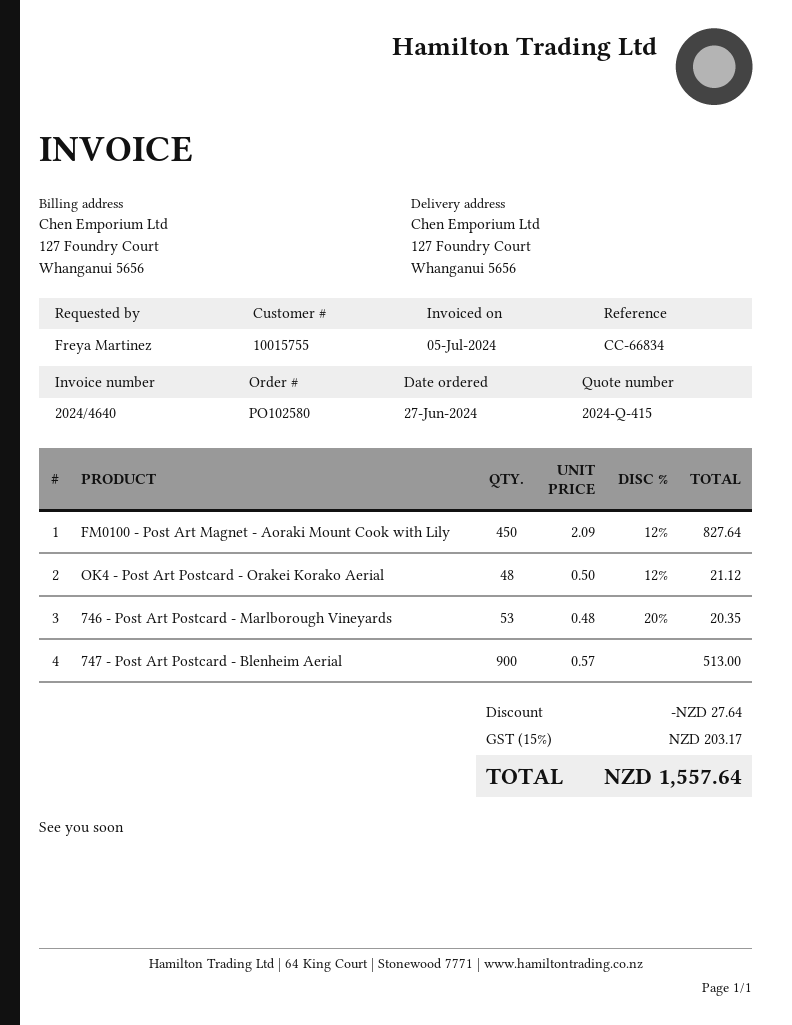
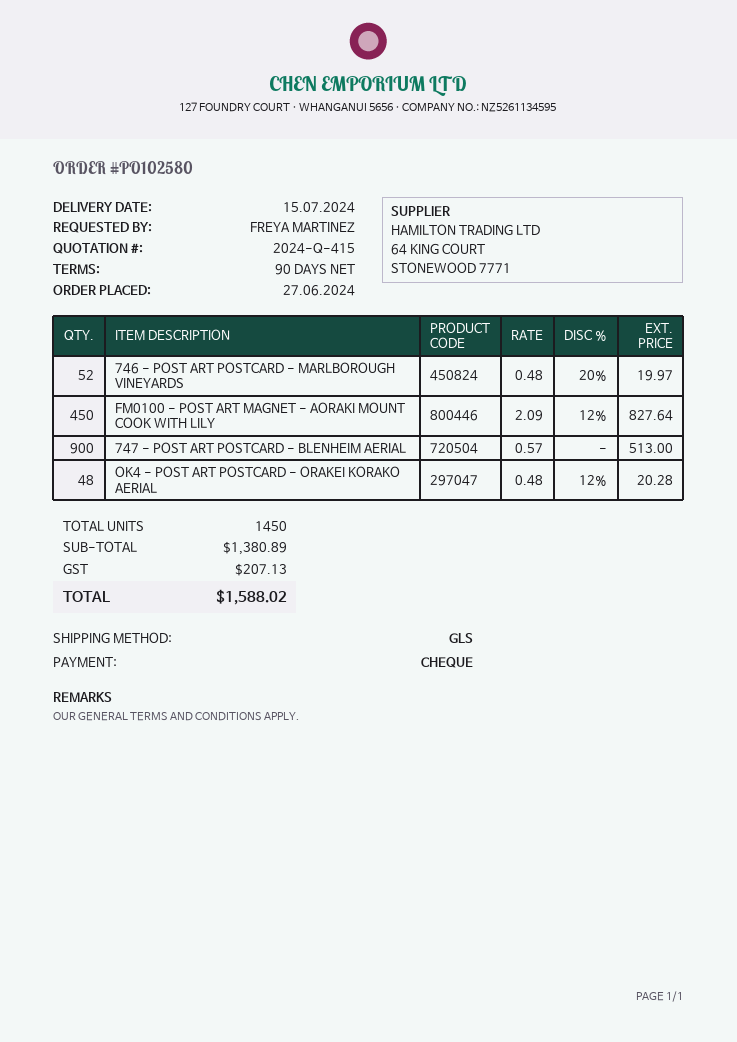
OK4 - Post Art Postcard - Orakei Korako Aerial: 48 x 0.50 - 12% = 21.12 -> 48 x 0.48 - 12% = 20.28
746 - Post Art Postcard - Marlborough Vineyards: 53 x 0.48 - 20% = 20.35 -> 52 x 0.48 - 20% = 19.97
discount: 27.64 -> none
tax: 203.17 -> 207.13
total: 1557.64 -> 1588.02

